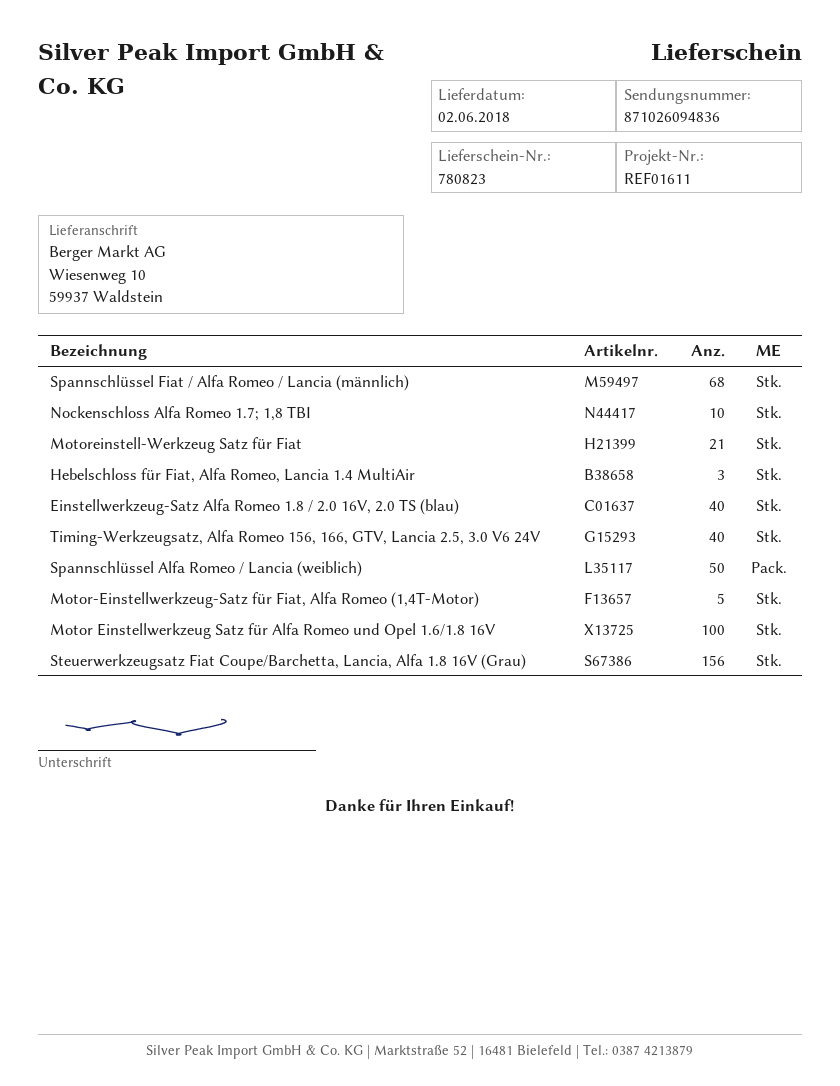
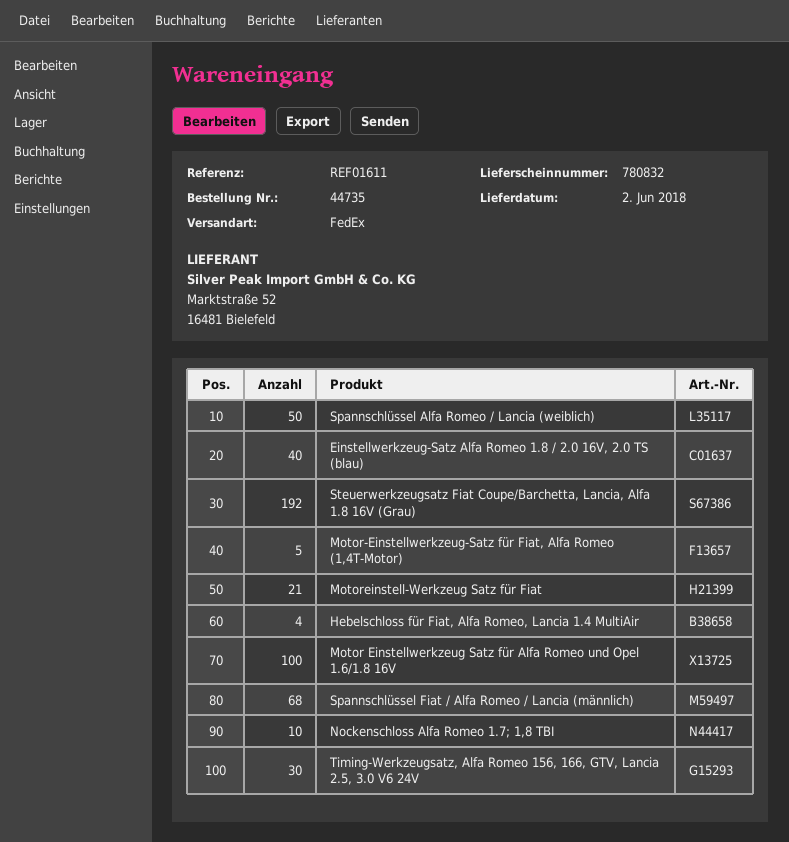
delivery note number: 780823 -> 780832
Hebelschloss für Fiat, Alfa Romeo, Lancia 1.4 MultiAir: 3 -> 4
Timing-Werkzeugsatz, Alfa Romeo 156, 166, GTV, Lancia 2.5, 3.0 V6 24V: 40 -> 30
Steuerwerkzeugsatz Fiat Coupe/Barchetta, Lancia, Alfa 1.8 16V (Grau): 156 -> 192

